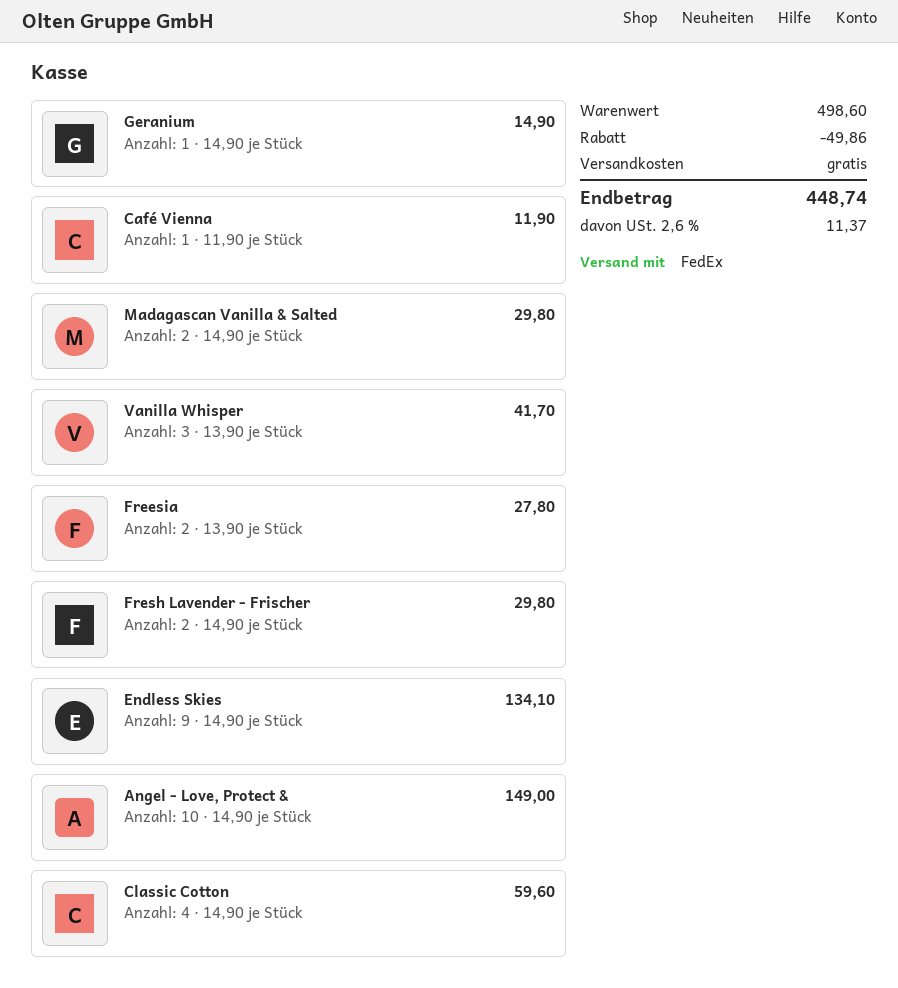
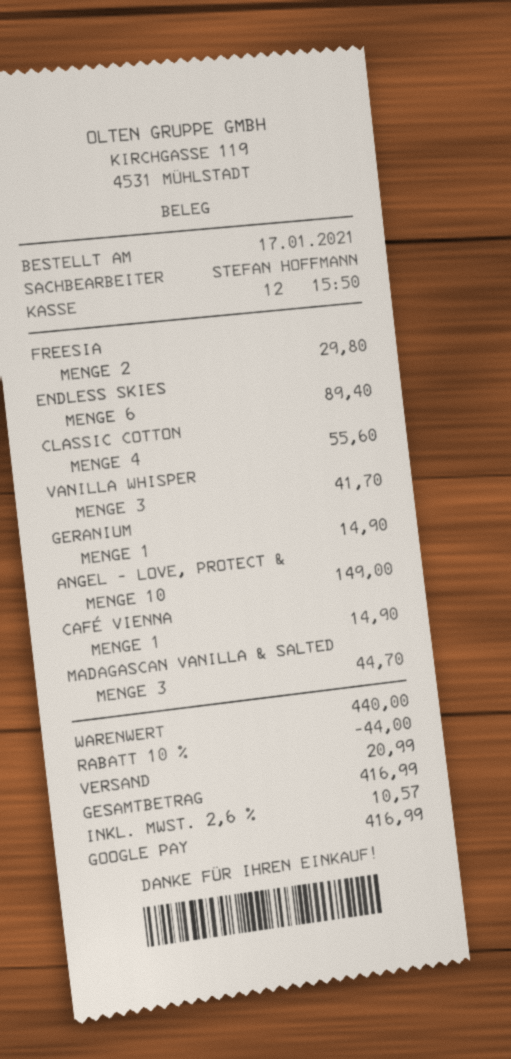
Café Vienna: 1 for 11.90 -> 1 for 14.90
Madagascan Vanilla & Salted: 2 for 29.80 -> 3 for 44.70
Freesia: 2 for 27.80 -> 2 for 29.80
Fresh Lavender - Frischer: 2 for 29.80 -> none
Endless Skies: 9 for 134.10 -> 6 for 89.40
Classic Cotton: 4 for 59.60 -> 4 for 55.60
subtotal: 498.60 -> 440.00
discount: 49.86 -> 44.00
shipping: 0.00 -> 20.99
tax: 2.6% = 11.37 -> 2.6% = 10.57
total: 448.74 -> 416.99

